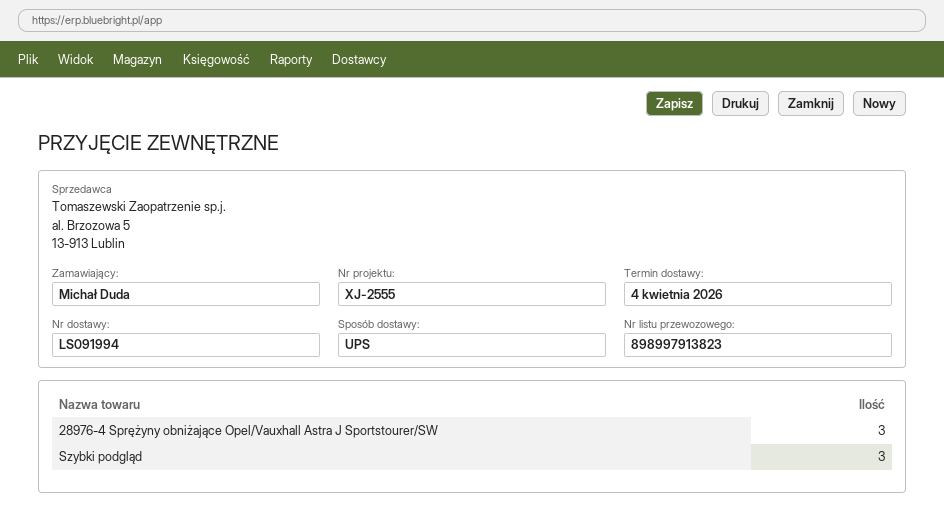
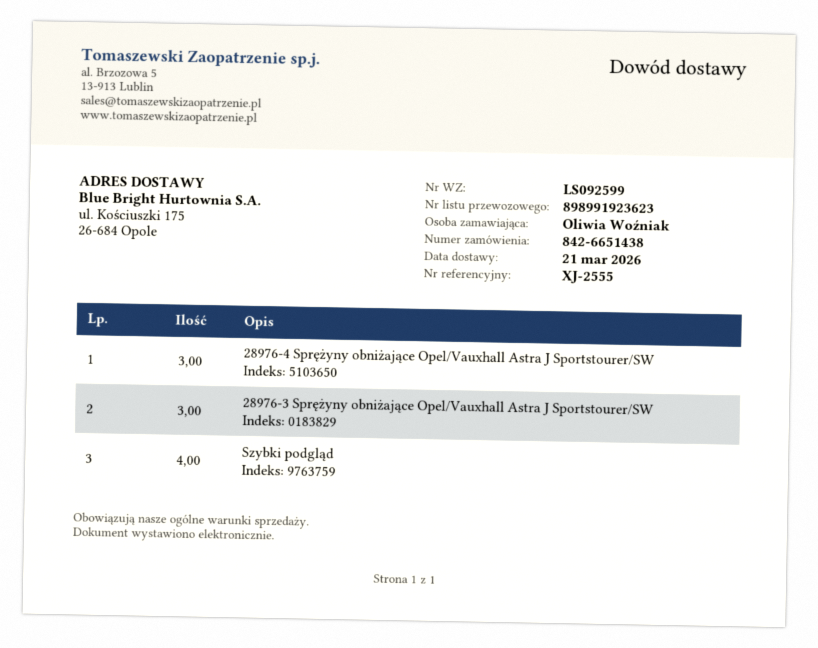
delivery note number: LS091994 -> LS092599
delivery date: 2026-04-04 -> 2026-03-21
ordered by: Michał Duda -> Oliwia Woźniak
tracking number: 898997913823 -> 898991923623
Szybki podgląd: 3 -> 4
28976-3 Sprężyny obniżające Opel/Vauxhall Astra J Sportstourer/SW: none -> 3

